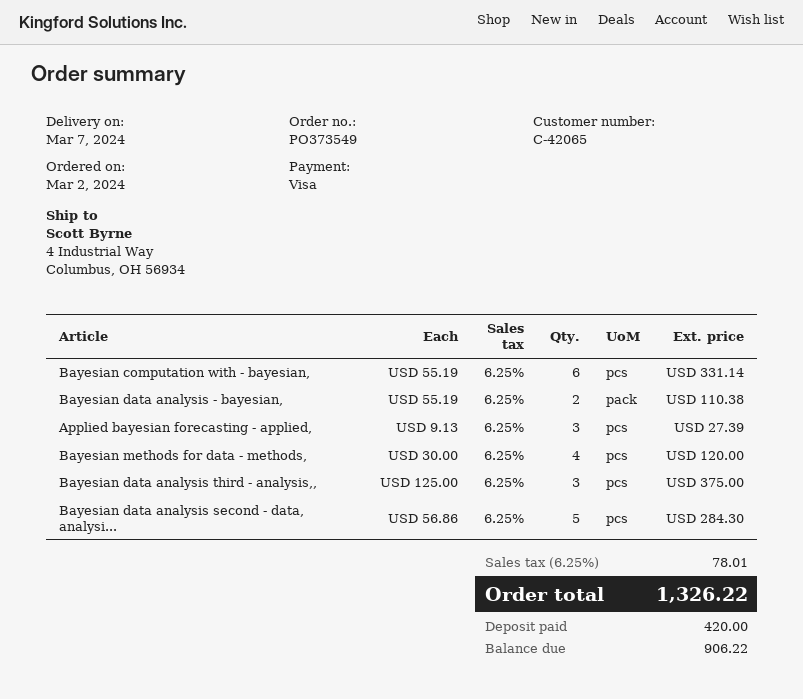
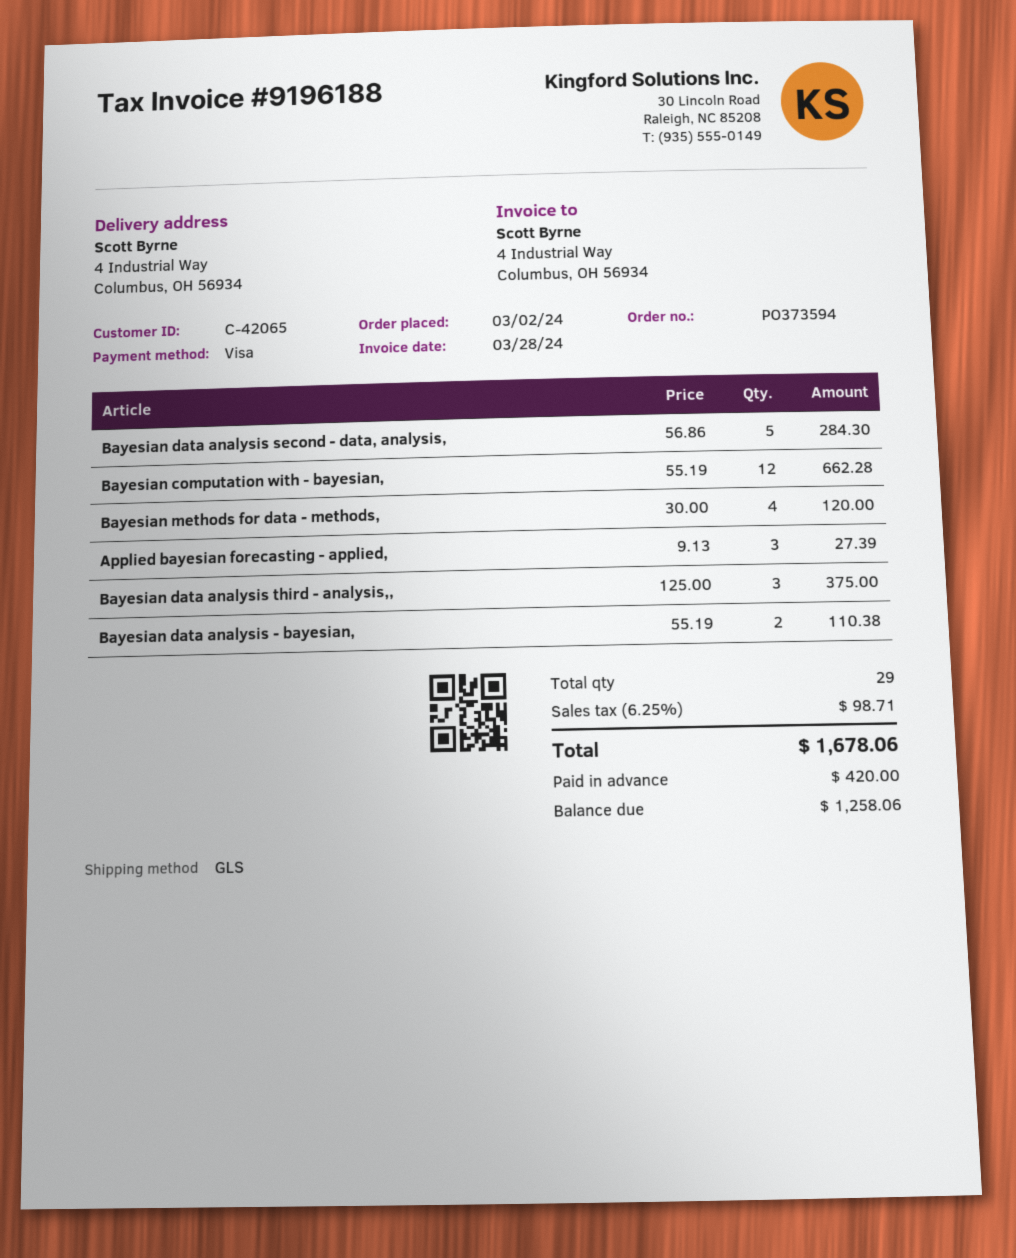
order number: PO373549 -> PO373594
Bayesian computation with - bayesian,: 6 x 55.19 = 331.14 -> 12 x 55.19 = 662.28
tax: 6.25% = 78.01 -> 6.25% = 98.71
total: 1326.22 -> 1678.06
balance: 906.22 -> 1258.06

